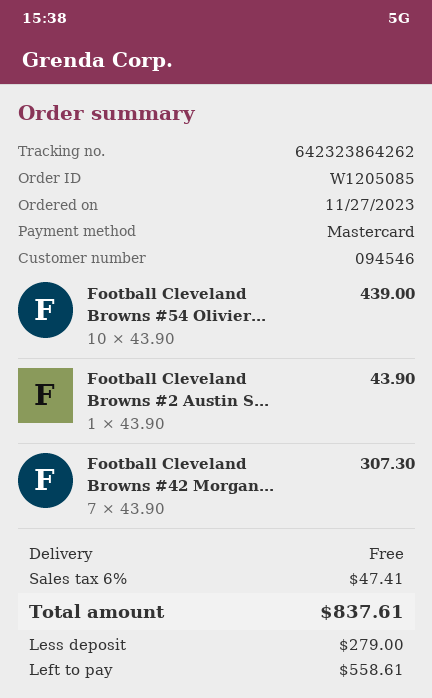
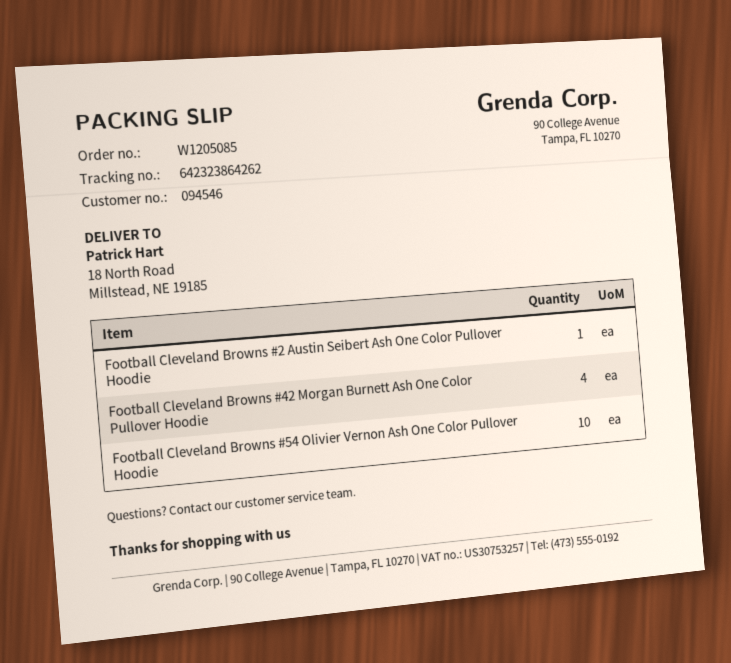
Football Cleveland Browns #42 Morgan...: 7 -> 4

